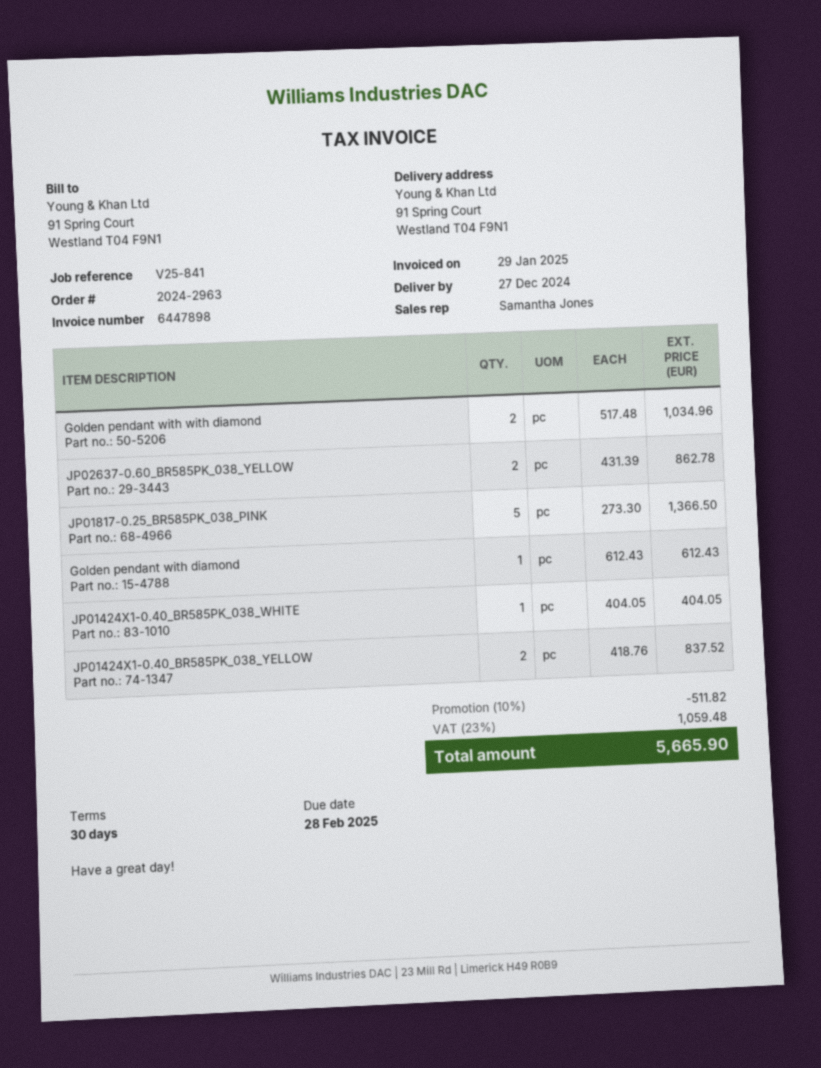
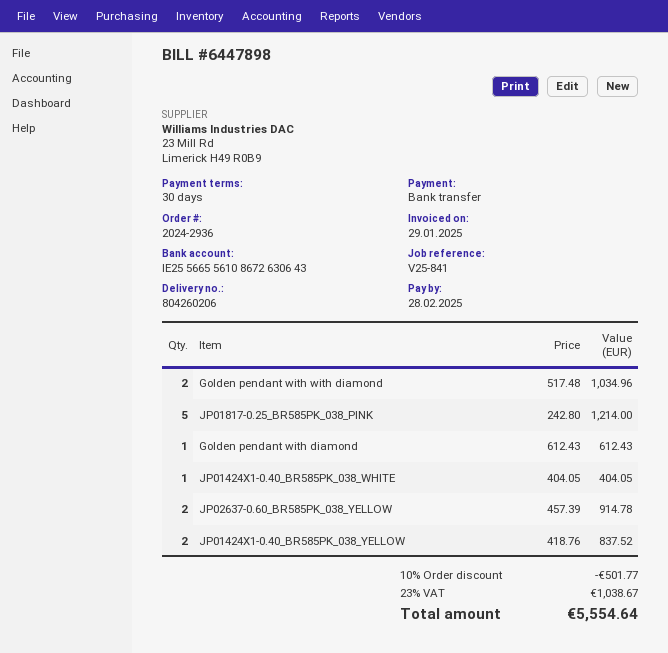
order number: 2024-2963 -> 2024-2936
JP02637-0.60_BR585PK_038_YELLOW: 2 x 431.39 = 862.78 -> 2 x 457.39 = 914.78
JP01817-0.25_BR585PK_038_PINK: 5 x 273.30 = 1366.50 -> 5 x 242.80 = 1214.00
discount: 10% = 511.82 -> 10% = 501.77
tax: 23% = 1059.48 -> 23% = 1038.67
total: 5665.90 -> 5554.64

